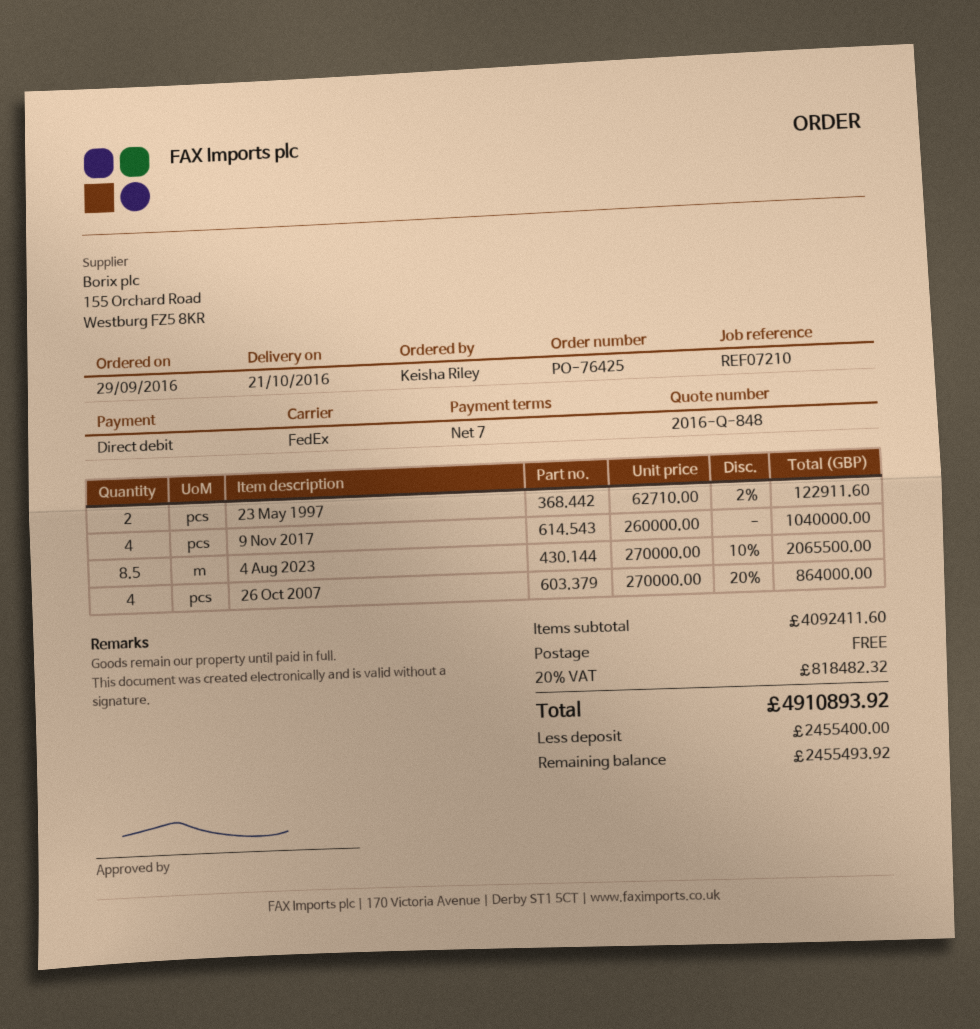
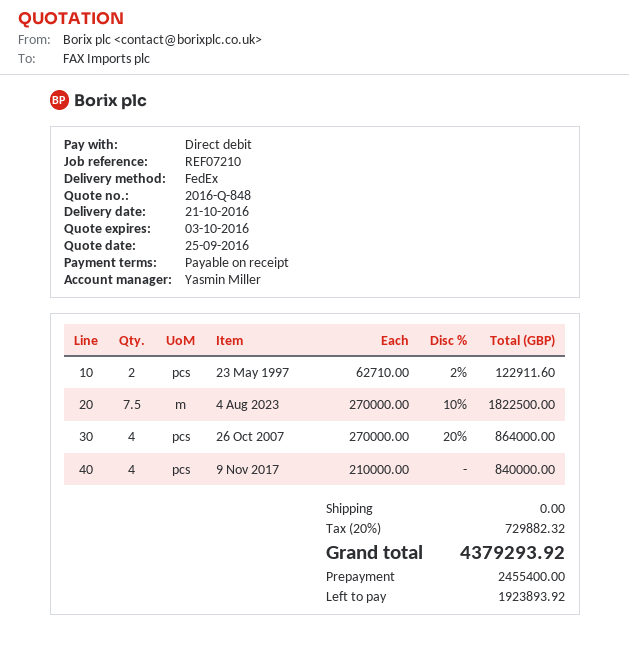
payment terms: 7 days -> on receipt
9 Nov 2017: 4 x 260000.00 = 1040000.00 -> 4 x 210000.00 = 840000.00
4 Aug 2023: 8.5 x 270000.00 - 10% = 2065500.00 -> 7.5 x 270000.00 - 10% = 1822500.00
tax: 20% = 818482.32 -> 20% = 729882.32
total: 4910893.92 -> 4379293.92
balance: 2455493.92 -> 1923893.92

